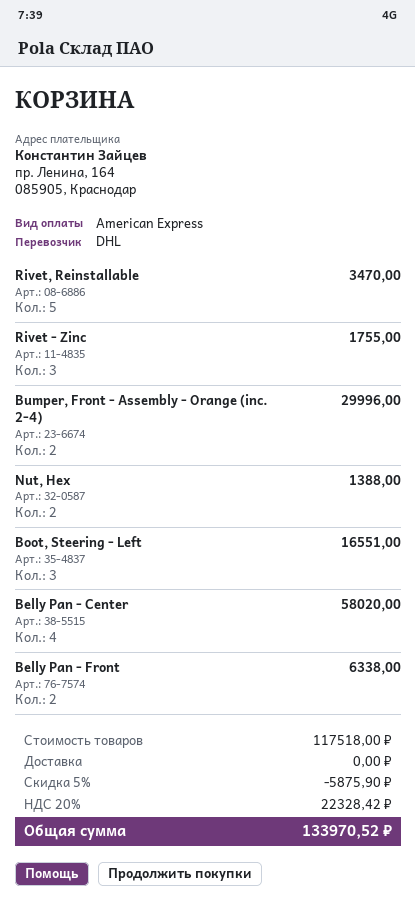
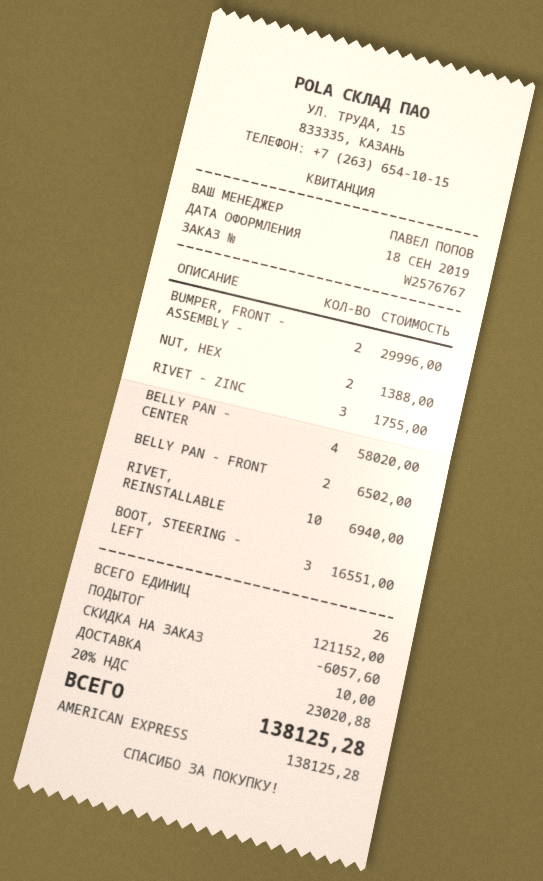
Rivet, Reinstallable: 5 for 3470.00 -> 10 for 6940.00
Belly Pan - Front: 2 for 6338.00 -> 2 for 6502.00
subtotal: 117518.00 -> 121152.00
discount: 5875.90 -> 6057.60
shipping: 0.00 -> 10.00
tax: 20% = 22328.42 -> 20% = 23020.88
total: 133970.52 -> 138125.28

